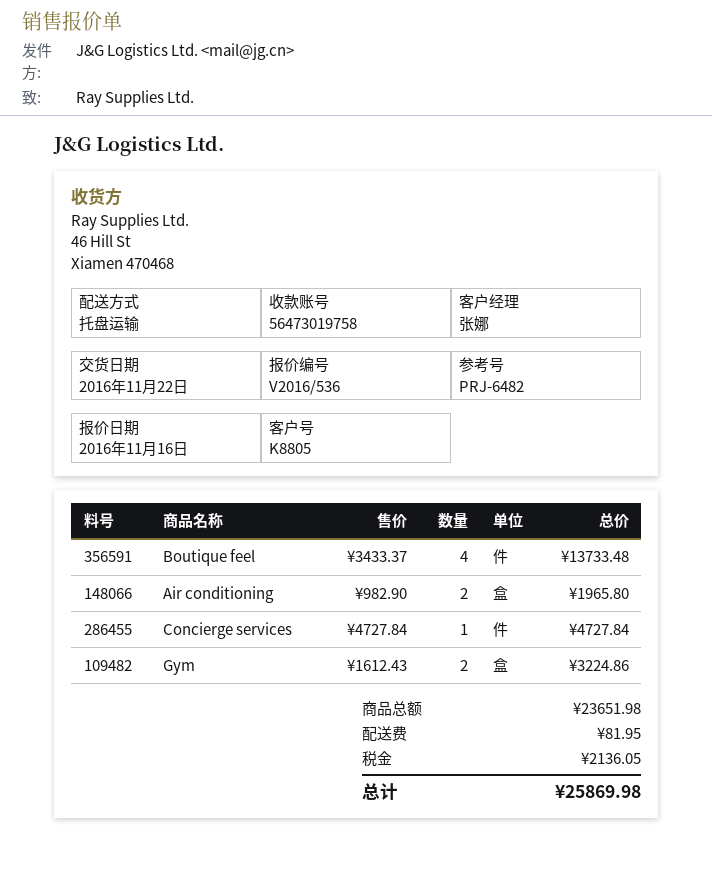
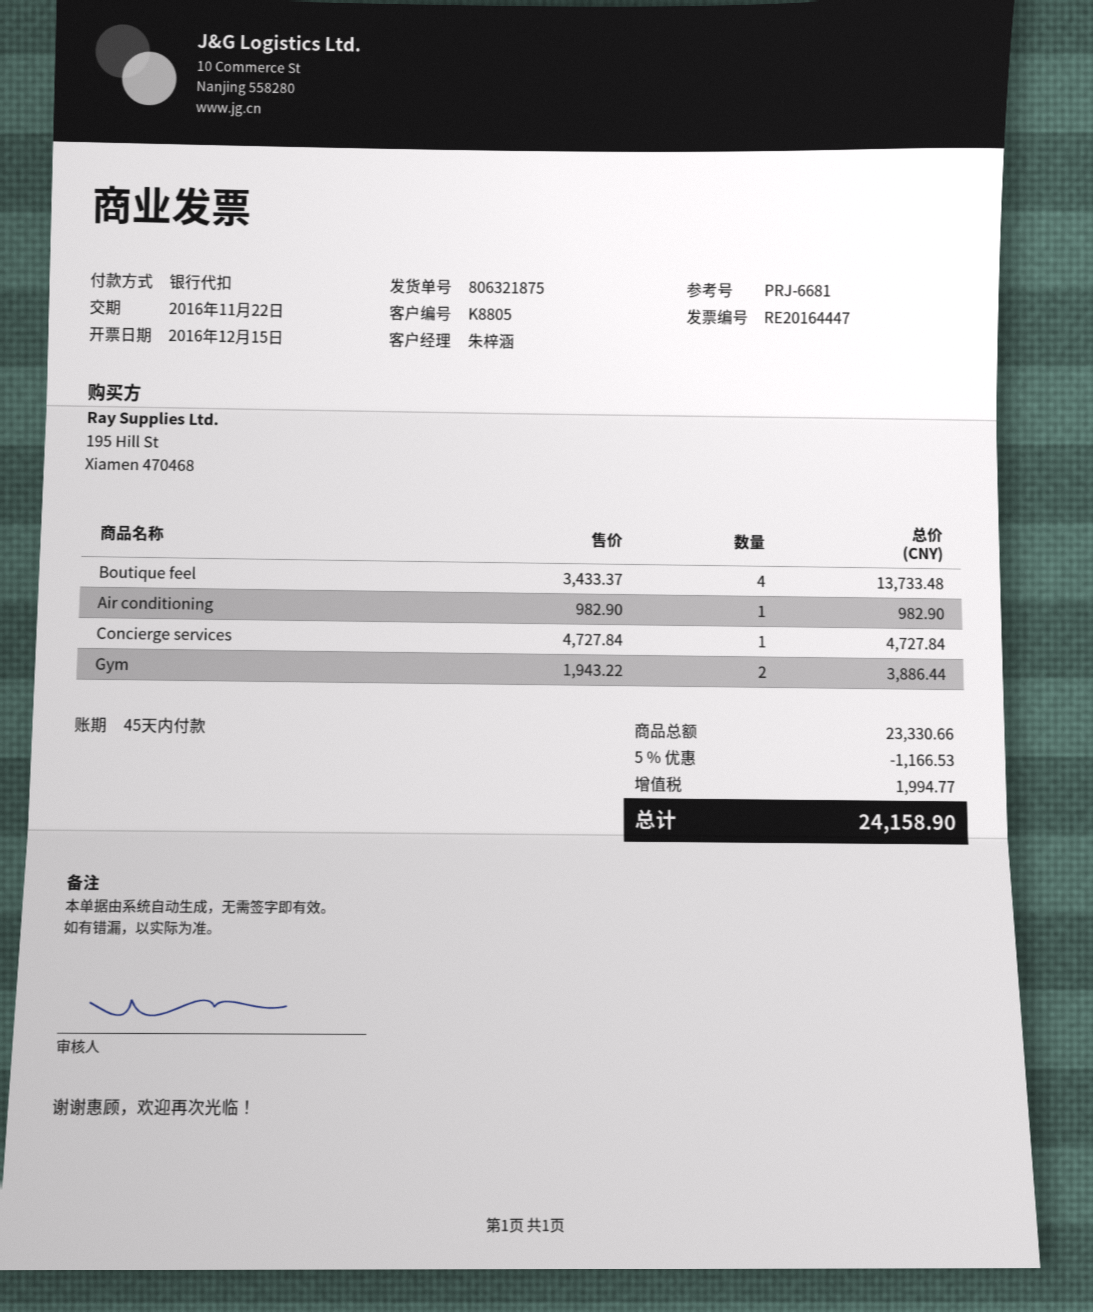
reference: PRJ-6482 -> PRJ-6681
sales rep: 张娜 -> 朱梓涵
Air conditioning: 2 x 982.90 = 1965.80 -> 1 x 982.90 = 982.90
Gym: 2 x 1612.43 = 3224.86 -> 2 x 1943.22 = 3886.44
subtotal: 23651.98 -> 23330.66
discount: none -> 5% = 1166.53
shipping: 81.95 -> none
tax: 2136.05 -> 1994.77
total: 25869.98 -> 24158.90

